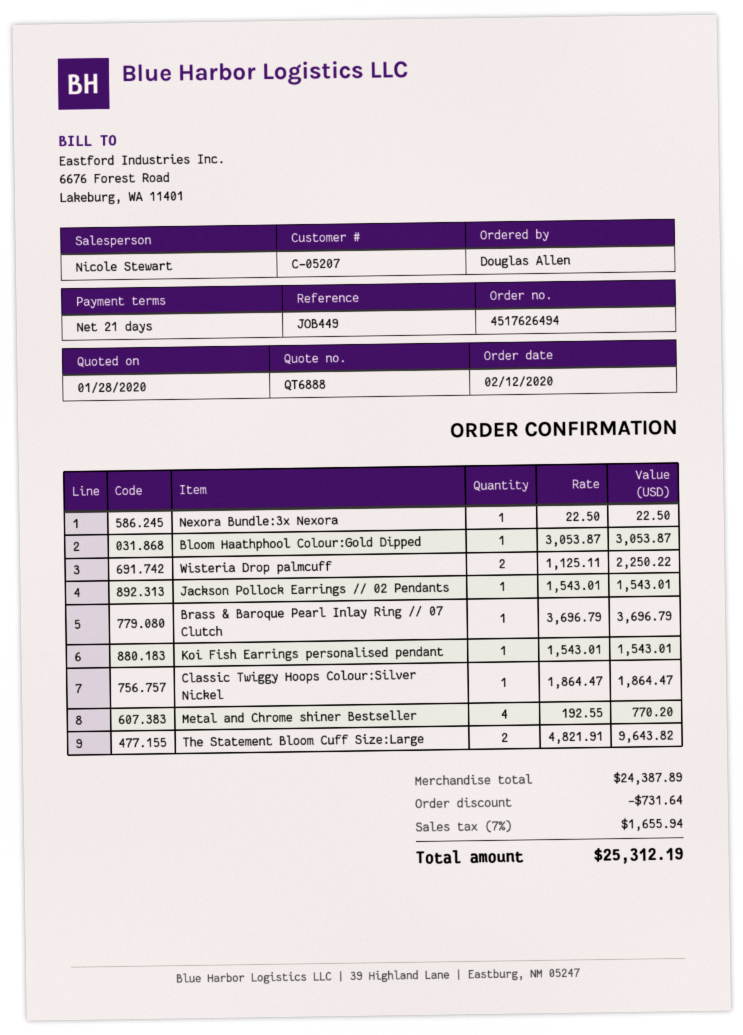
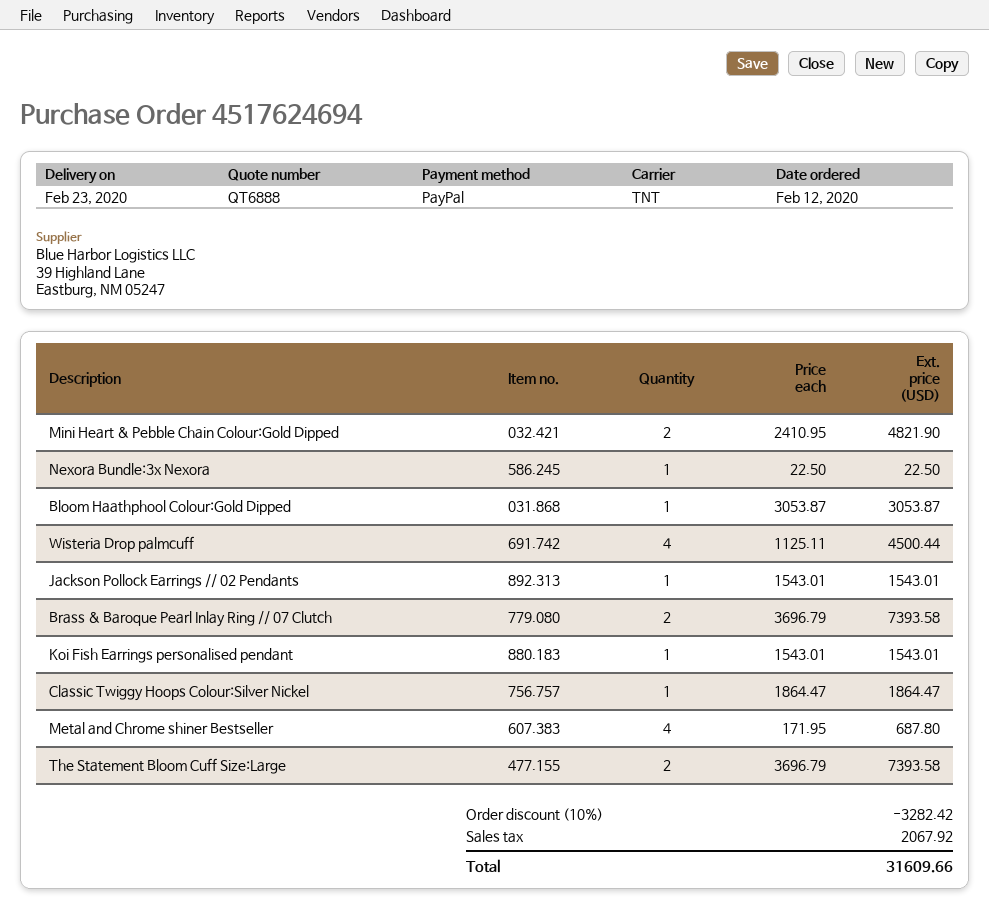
order number: 4517626494 -> 4517624694
Wisteria Drop palmcuff: 2 x 1125.11 = 2250.22 -> 4 x 1125.11 = 4500.44
Brass & Baroque Pearl Inlay Ring // 07 Clutch: 1 x 3696.79 = 3696.79 -> 2 x 3696.79 = 7393.58
Metal and Chrome shiner Bestseller: 4 x 192.55 = 770.20 -> 4 x 171.95 = 687.80
The Statement Bloom Cuff Size:Large: 2 x 4821.91 = 9643.82 -> 2 x 3696.79 = 7393.58
Mini Heart & Pebble Chain Colour:Gold Dipped: none -> 2 x 2410.95 = 4821.90
discount: 731.64 -> 3282.42
tax: 1655.94 -> 2067.92
total: 25312.19 -> 31609.66

